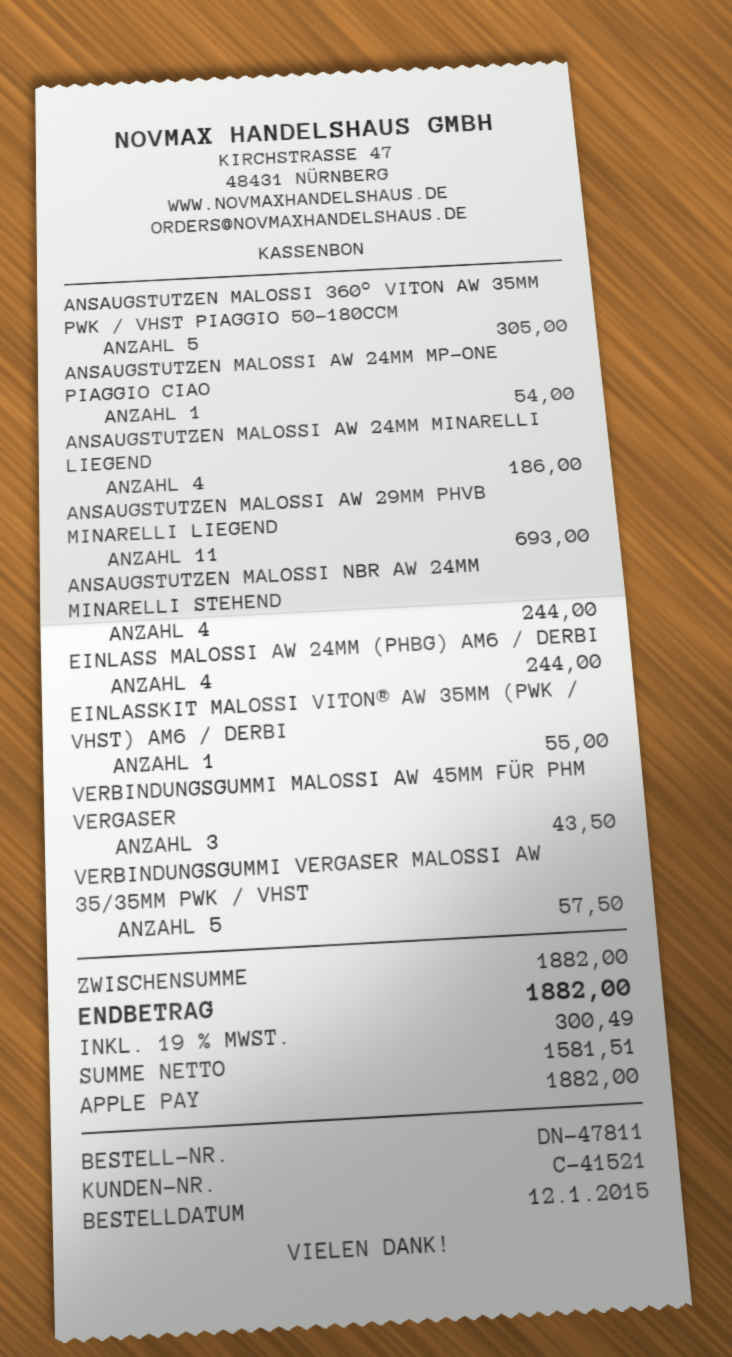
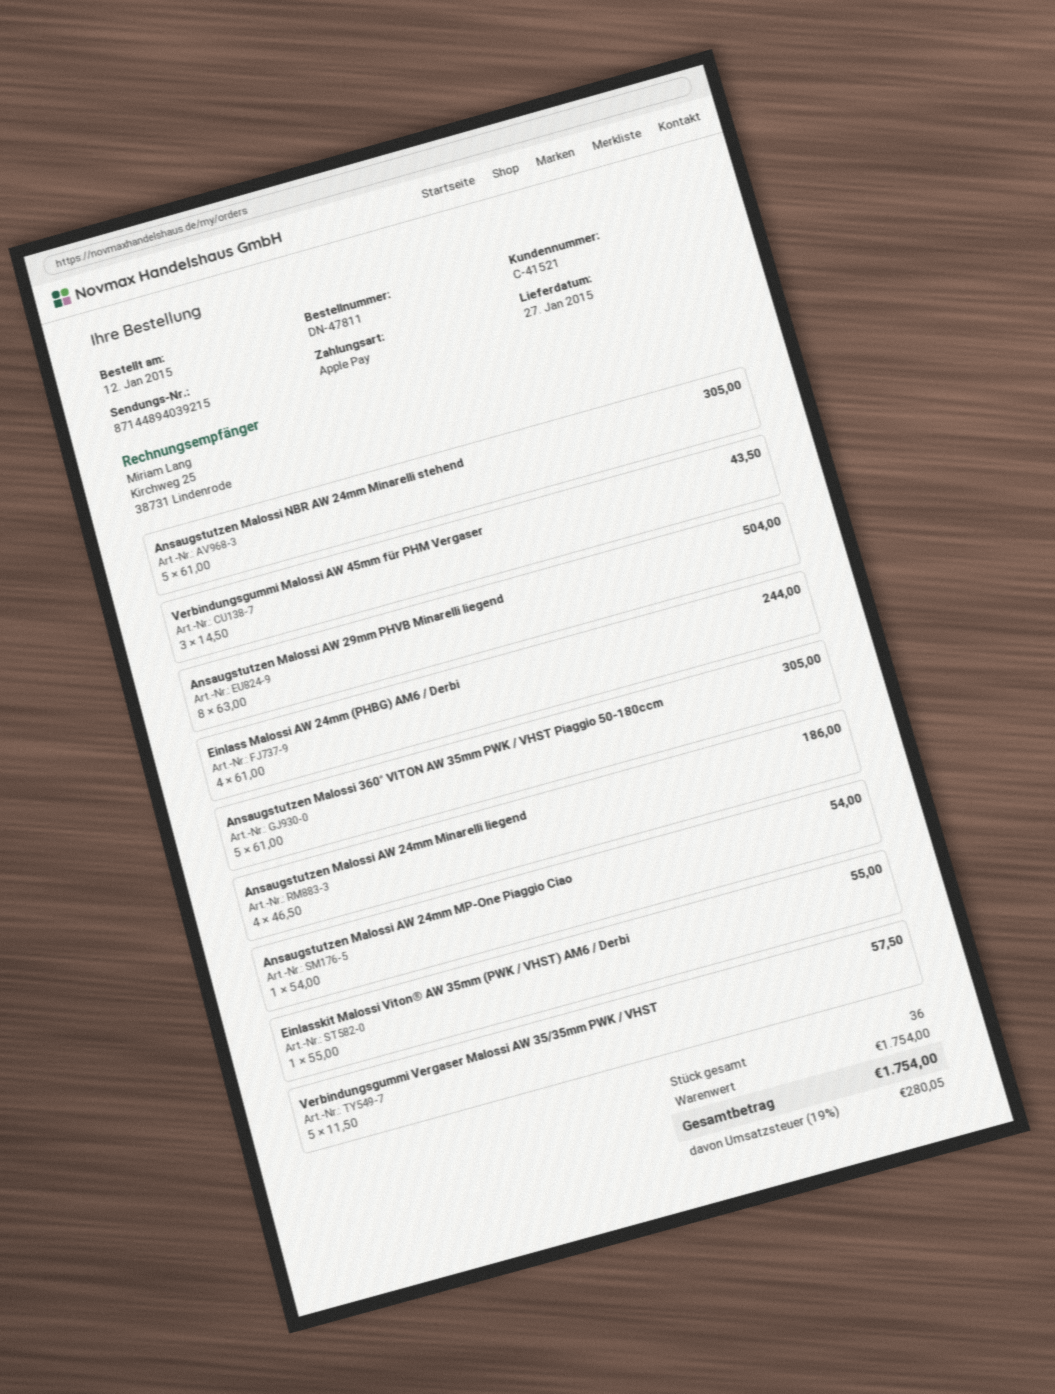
ANSAUGSTUTZEN MALOSSI AW 29MM PHVB MINARELLI LIEGEND: 11 for 693.00 -> 8 for 504.00
ANSAUGSTUTZEN MALOSSI NBR AW 24MM MINARELLI STEHEND: 4 for 244.00 -> 5 for 305.00
subtotal: 1882.00 -> 1754.00
tax: 19% = 300.49 -> 19% = 280.05
total: 1882.00 -> 1754.00

